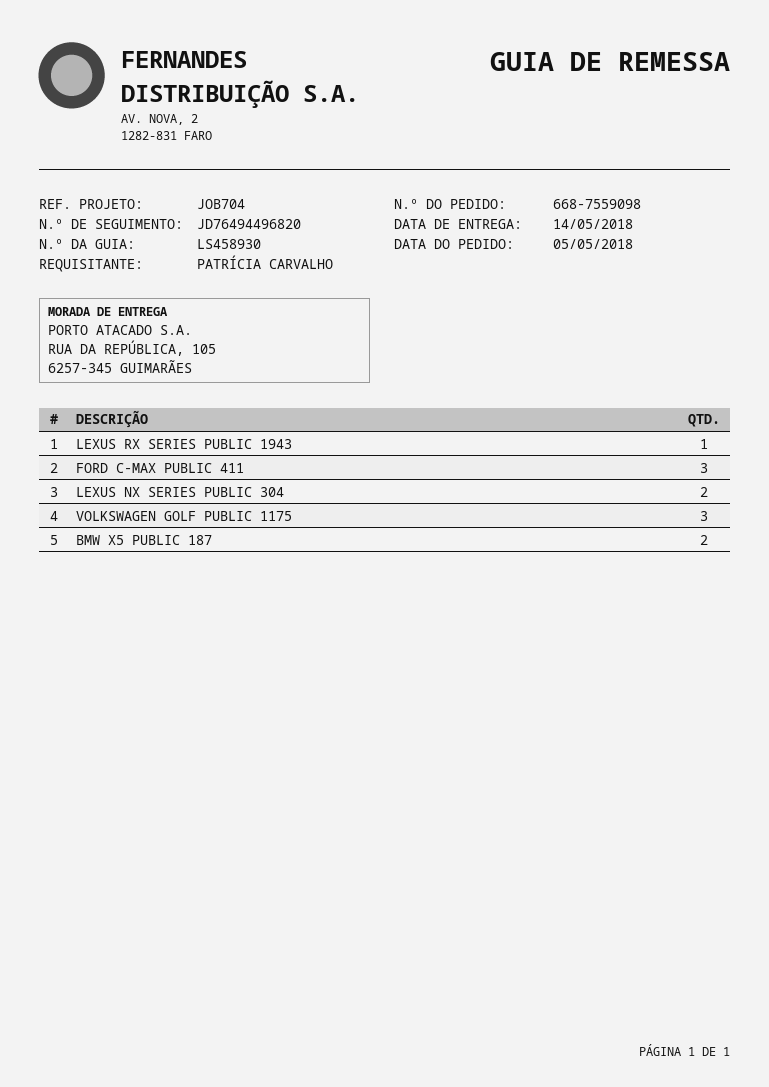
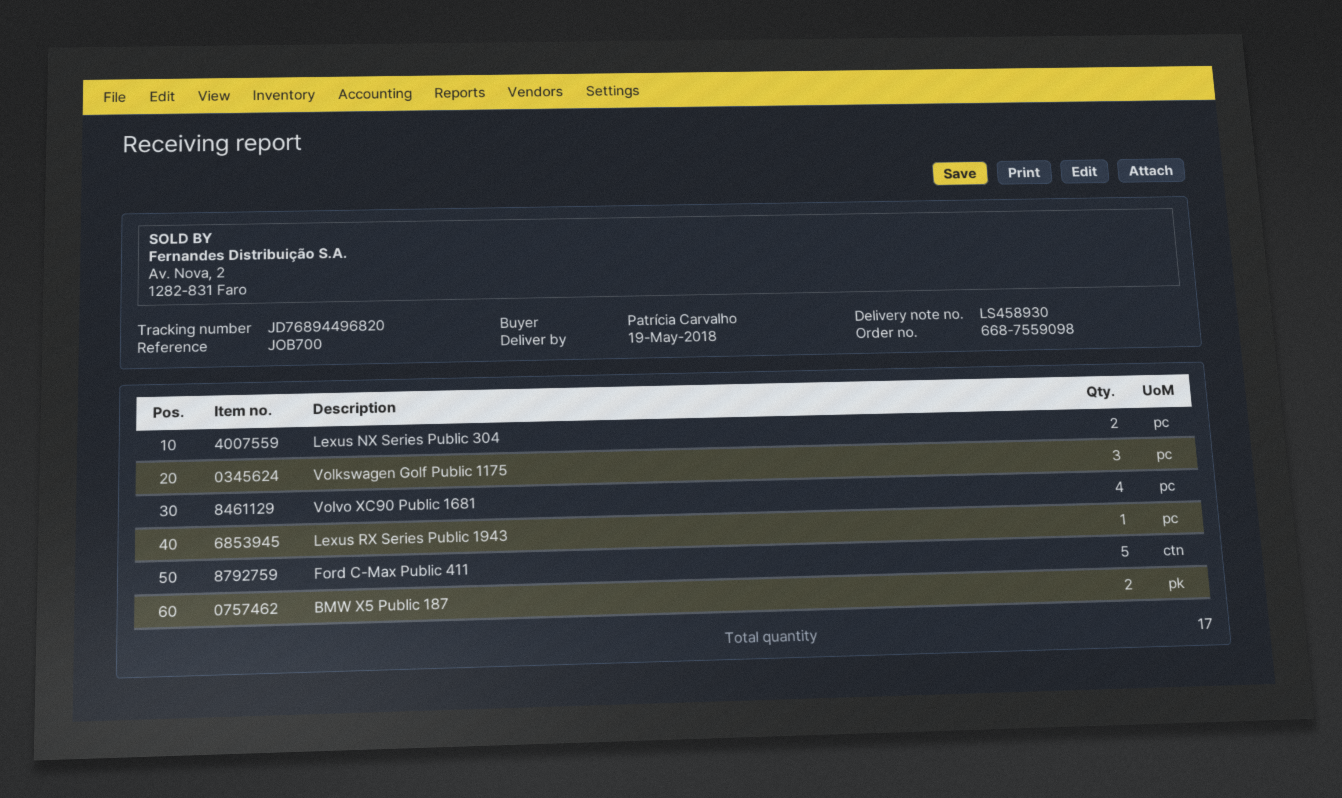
delivery date: 2018-05-14 -> 2018-05-19
reference: JOB704 -> JOB700
tracking number: JD76494496820 -> JD76894496820
FORD C-MAX PUBLIC 411: 3 -> 5
Volvo XC90 Public 1681: none -> 4

